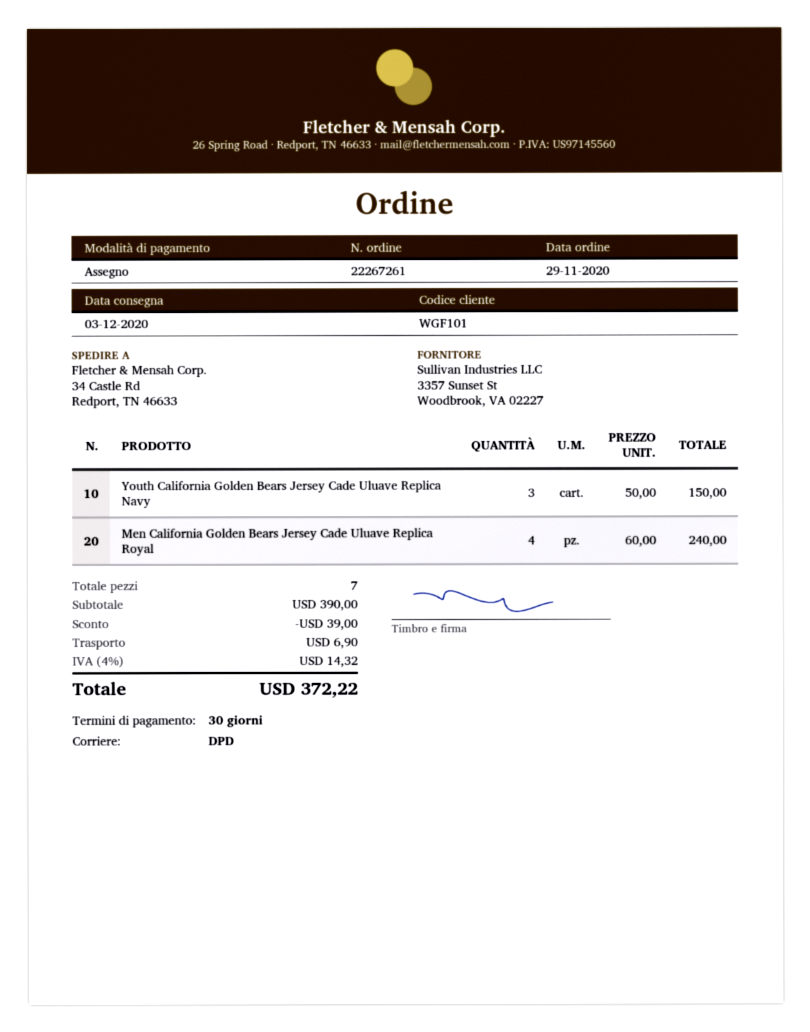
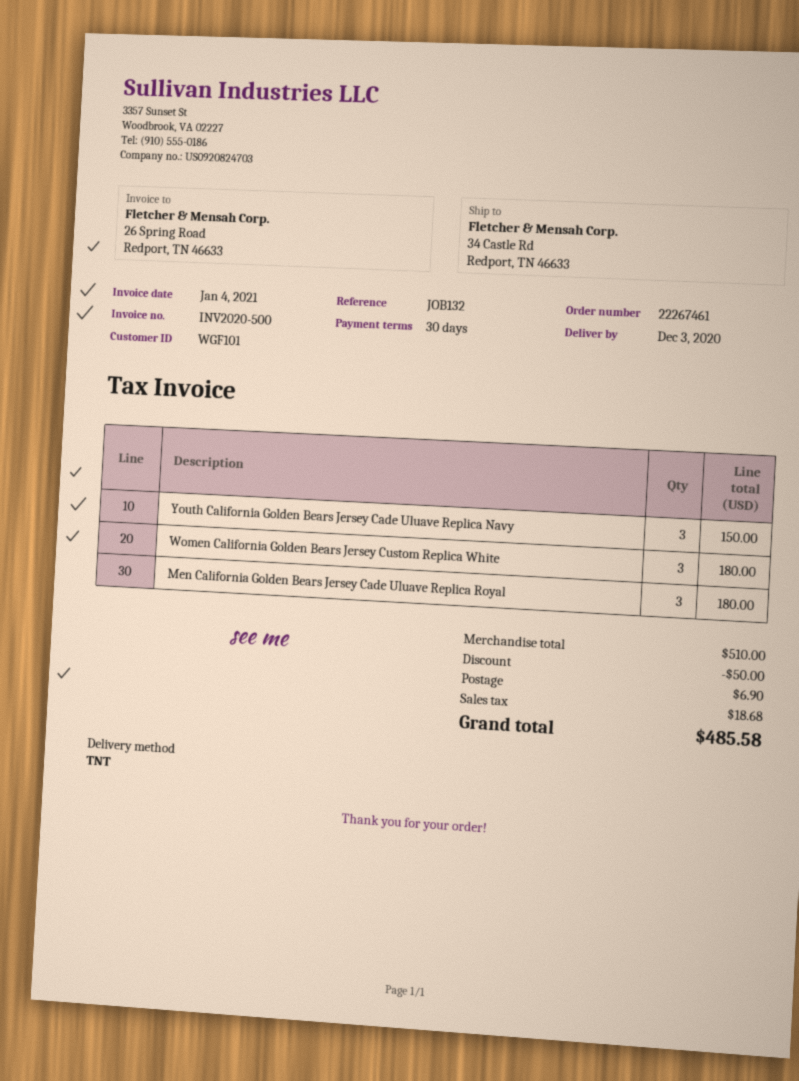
order number: 22267261 -> 22267461
shipping method: DPD -> TNT
Men California Golden Bears Jersey Cade Uluave Replica Royal: 4 for 240.00 -> 3 for 180.00
Women California Golden Bears Jersey Custom Replica White: none -> 3 for 180.00
subtotal: 390.00 -> 510.00
discount: 39.00 -> 50.00
tax: 14.32 -> 18.68
total: 372.22 -> 485.58

